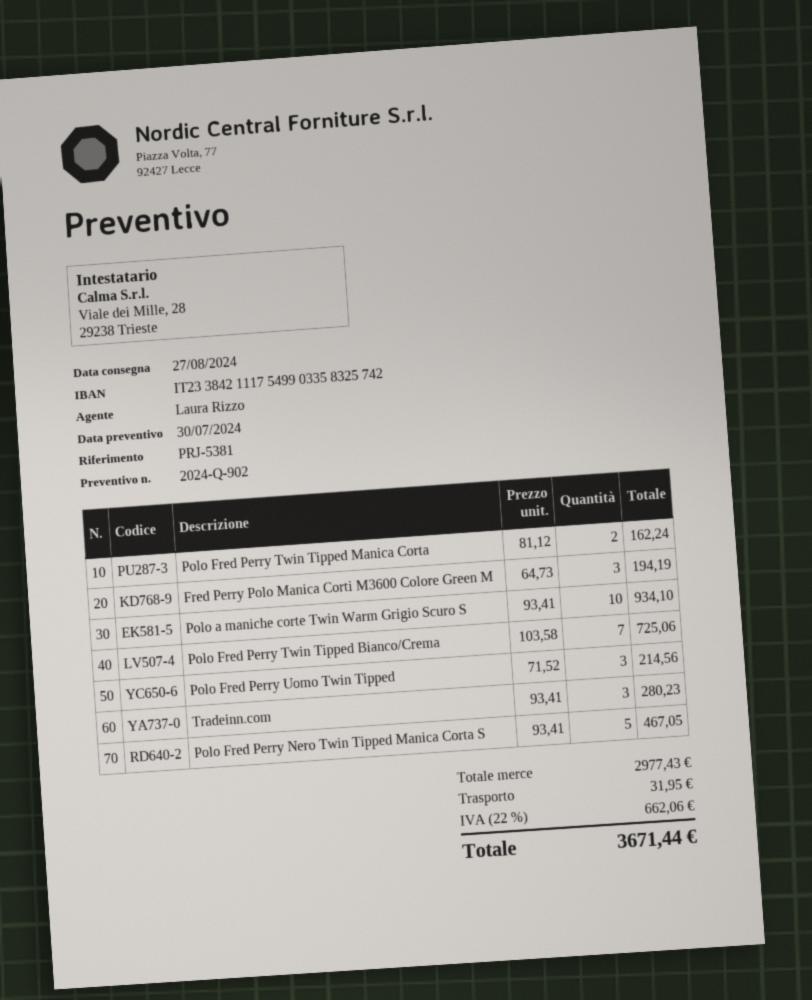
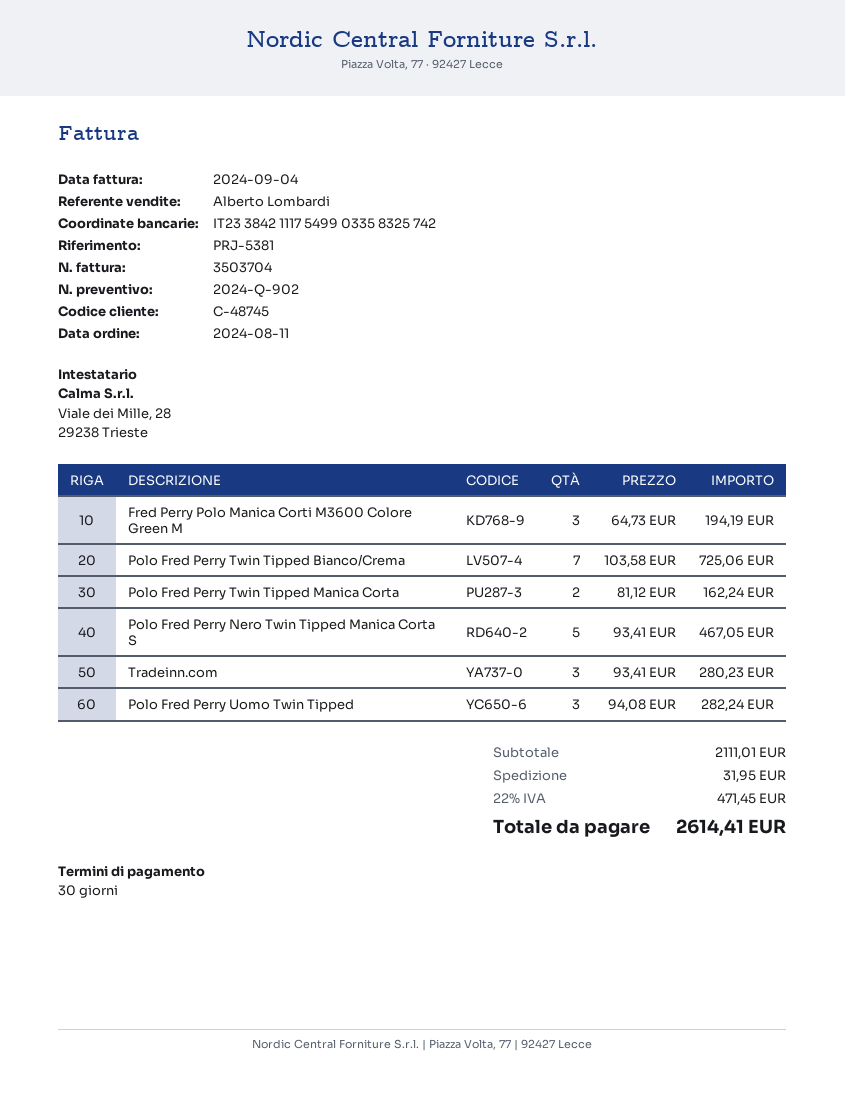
sales rep: Laura Rizzo -> Alberto Lombardi
Polo a maniche corte Twin Warm Grigio Scuro S: 10 x 93.41 = 934.10 -> none
Polo Fred Perry Uomo Twin Tipped: 3 x 71.52 = 214.56 -> 3 x 94.08 = 282.24
subtotal: 2977.43 -> 2111.01
tax: 22% = 662.06 -> 22% = 471.45
total: 3671.44 -> 2614.41

